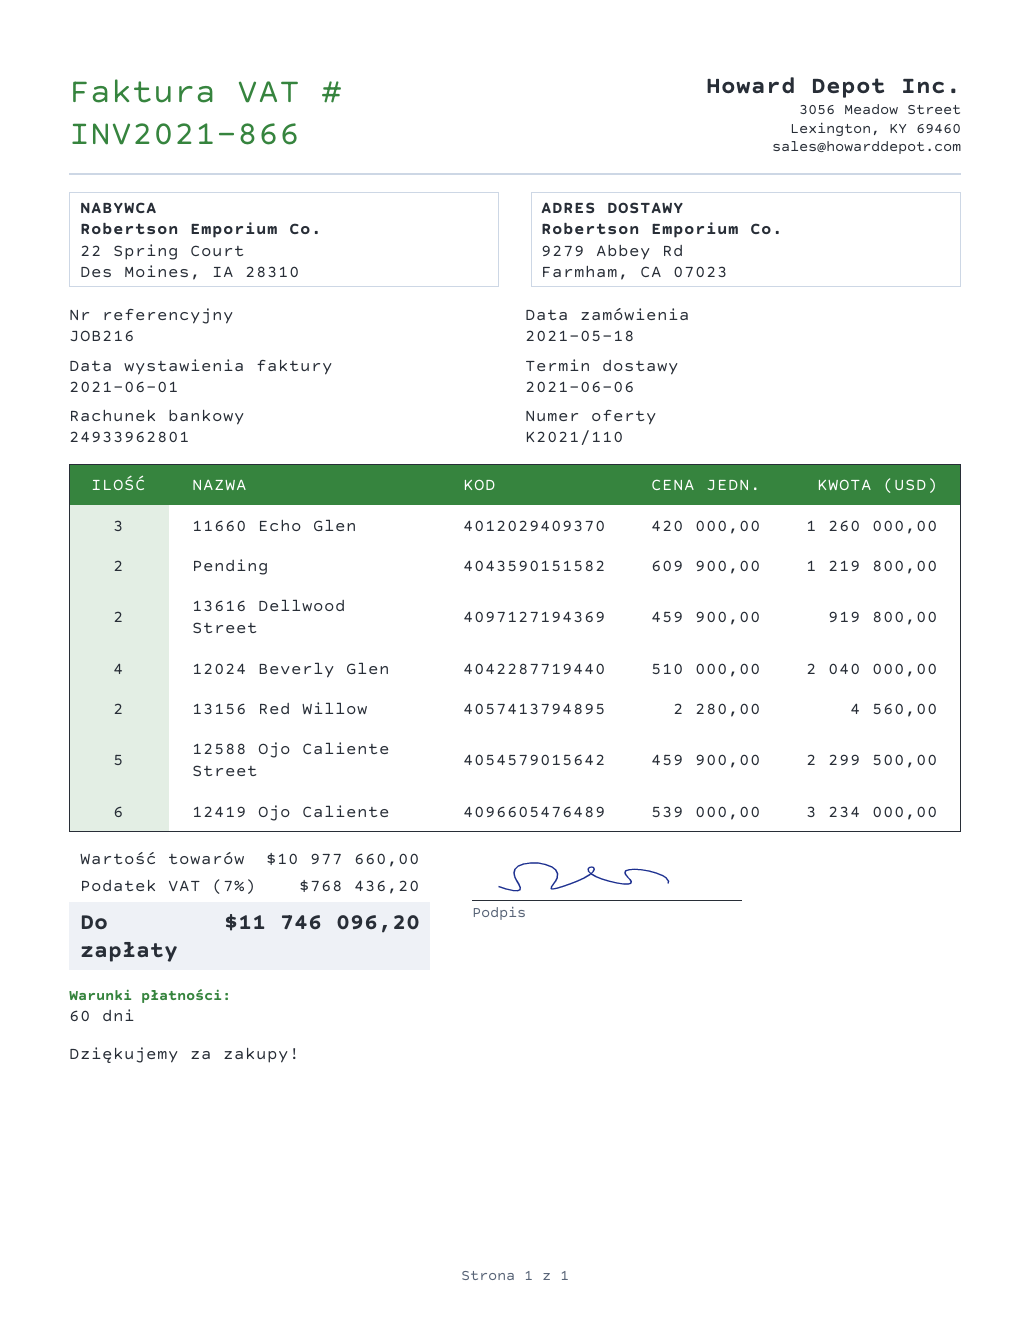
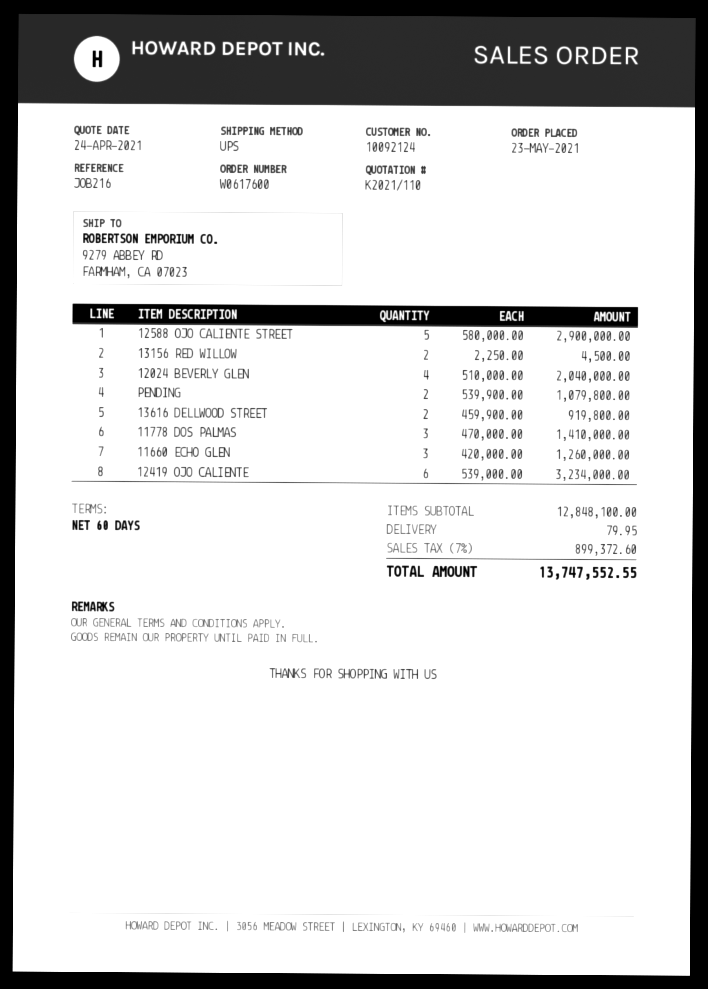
order date: 2021-05-18 -> 2021-05-23
Pending: 2 x 609900.00 = 1219800.00 -> 2 x 539900.00 = 1079800.00
13156 Red Willow: 2 x 2280.00 = 4560.00 -> 2 x 2250.00 = 4500.00
12588 Ojo Caliente Street: 5 x 459900.00 = 2299500.00 -> 5 x 580000.00 = 2900000.00
11778 DOS PALMAS: none -> 3 x 470000.00 = 1410000.00
subtotal: 10977660.00 -> 12848100.00
shipping: none -> 79.95
tax: 7% = 768436.20 -> 7% = 899372.60
total: 11746096.20 -> 13747552.55

